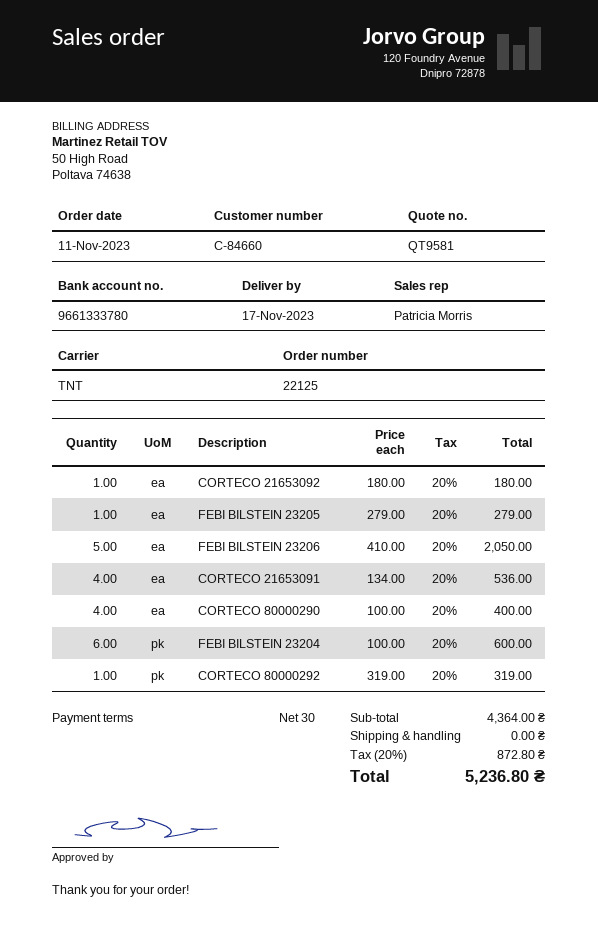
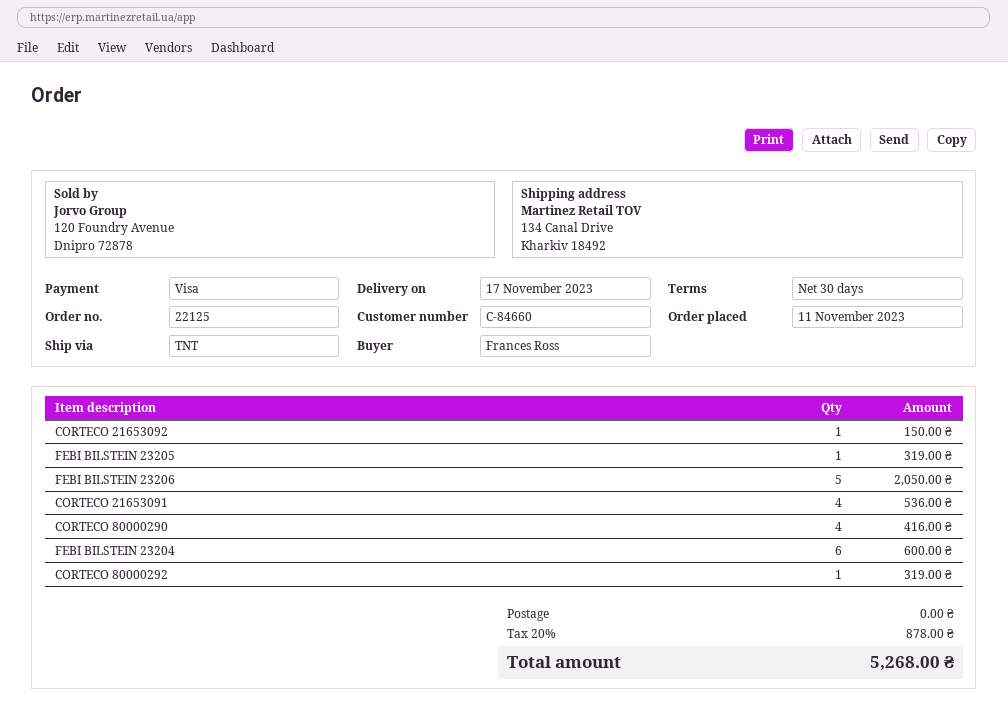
CORTECO 21653092: 1 for 180.00 -> 1 for 150.00
FEBI BILSTEIN 23205: 1 for 279.00 -> 1 for 319.00
CORTECO 80000290: 4 for 400.00 -> 4 for 416.00
tax: 20% = 872.80 -> 20% = 878.00
total: 5236.80 -> 5268.00

